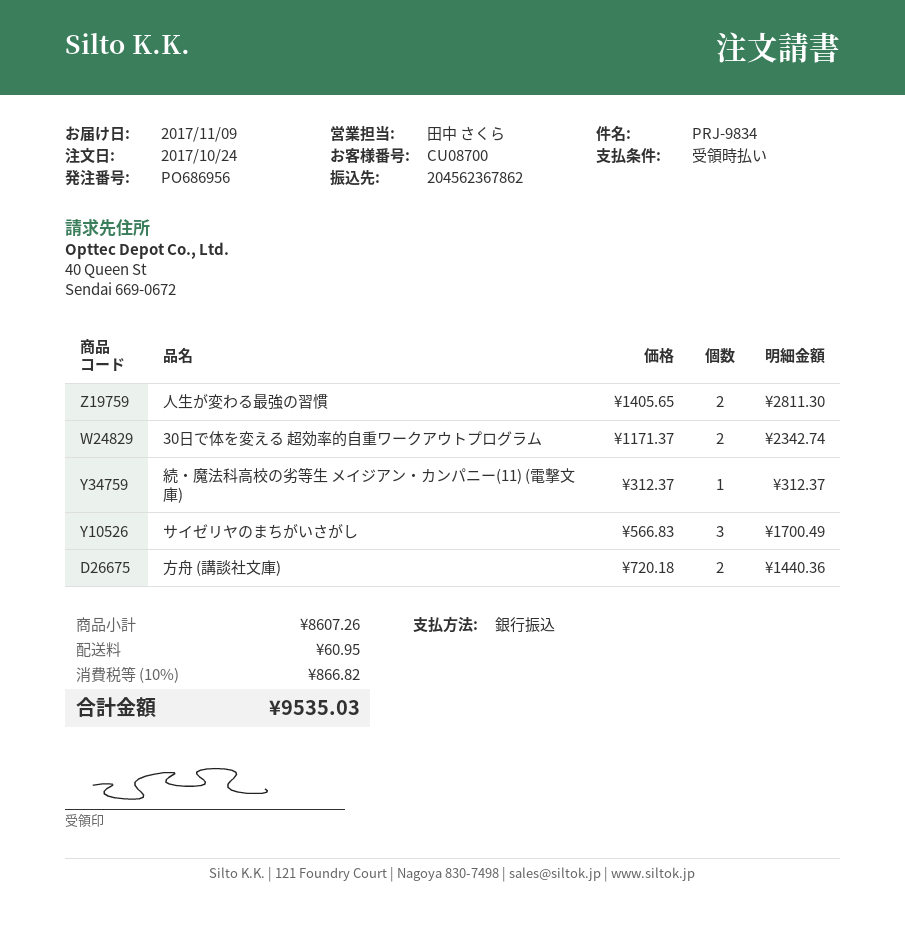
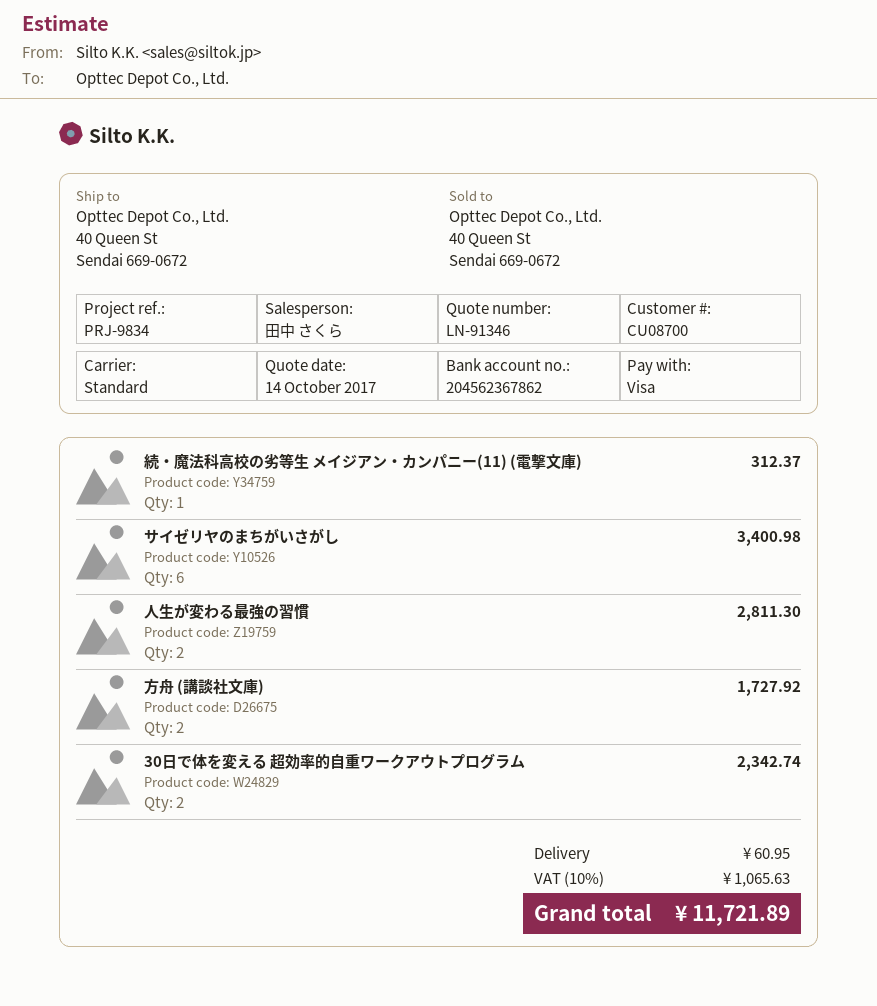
payment method: bank transfer -> Visa
サイゼリヤのまちがいさがし: 3 for 1700.49 -> 6 for 3400.98
方舟 (講談社文庫): 2 for 1440.36 -> 2 for 1727.92
tax: 10% = 866.82 -> 10% = 1065.63
total: 9535.03 -> 11721.89

